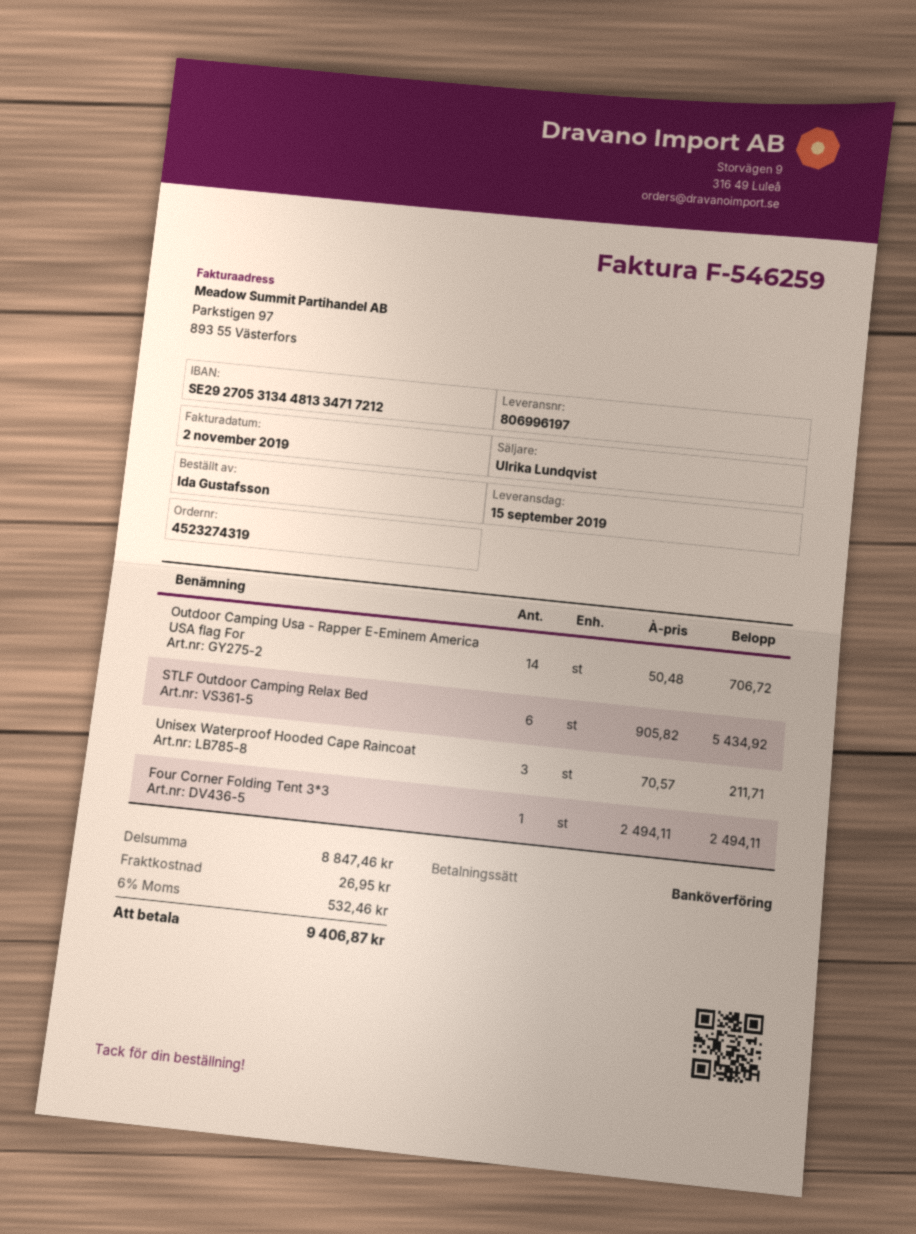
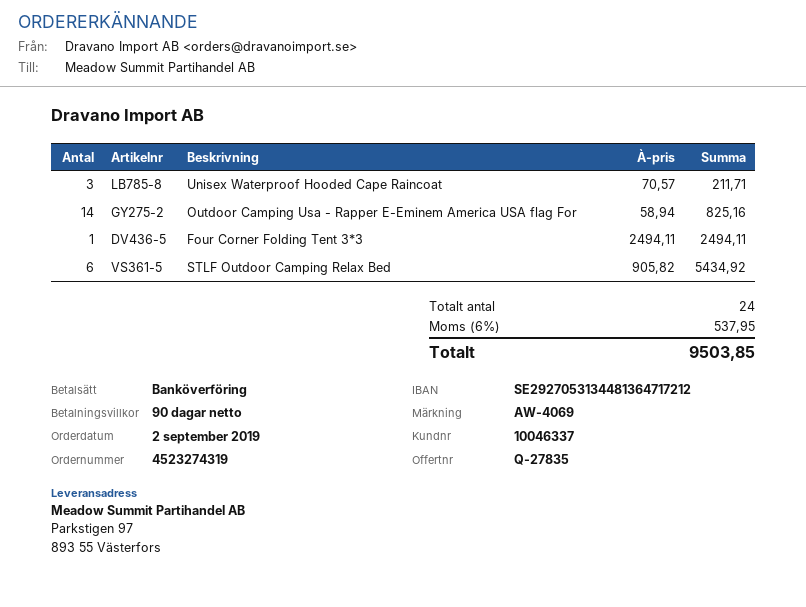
bank account: SE2927053134481334717212 -> SE2927053134481364717212
Outdoor Camping Usa - Rapper E-Eminem America USA flag For: 14 x 50.48 = 706.72 -> 14 x 58.94 = 825.16
shipping: 26.95 -> none
tax: 6% = 532.46 -> 6% = 537.95
total: 9406.87 -> 9503.85

